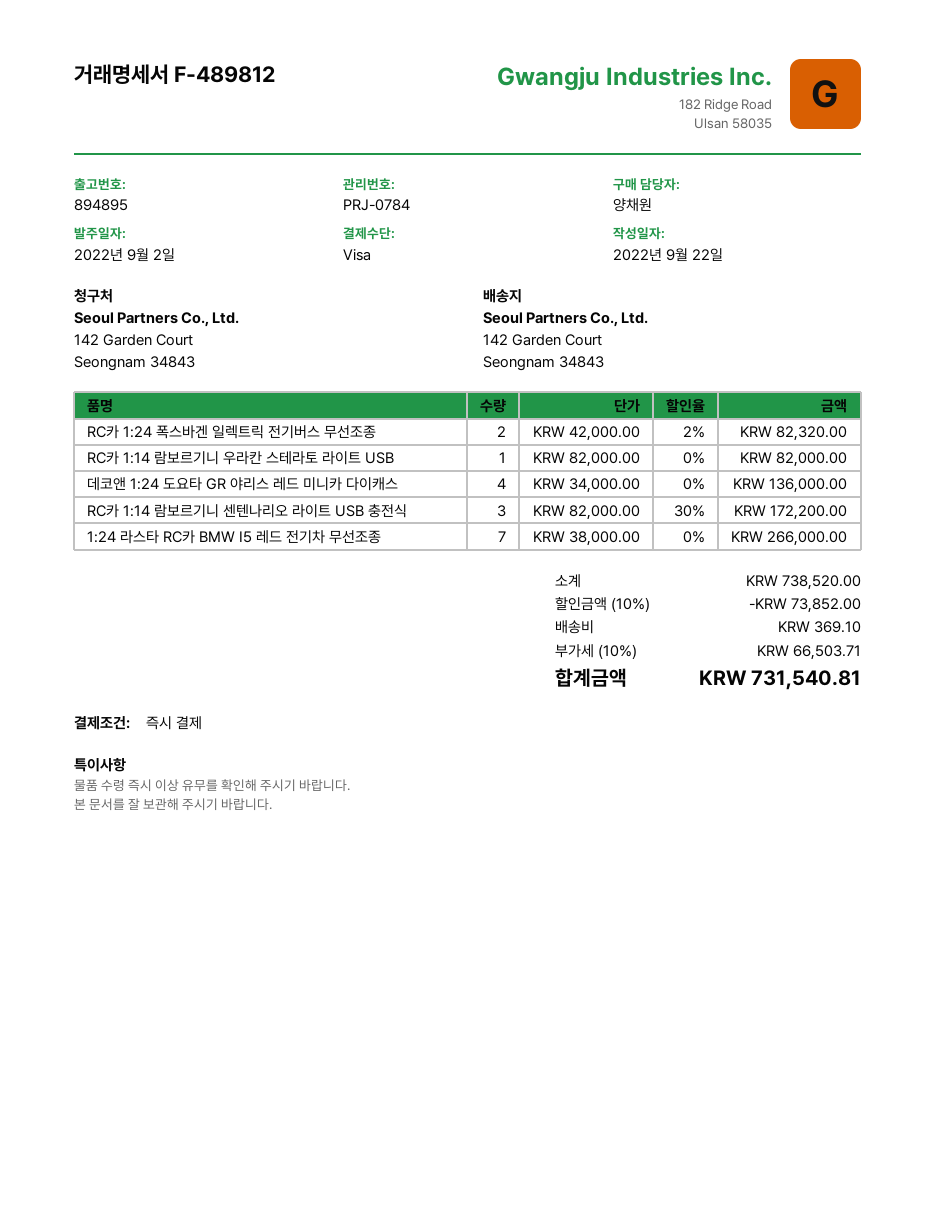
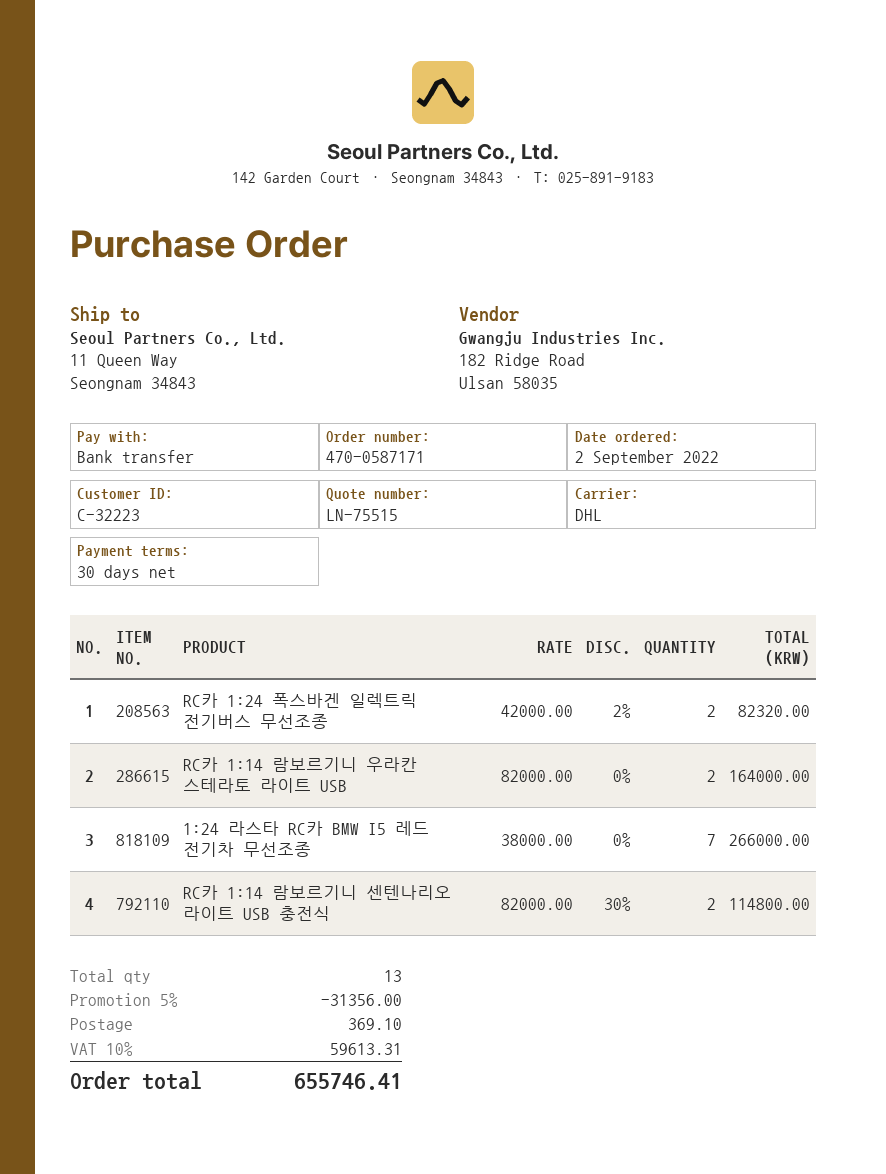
payment terms: on receipt -> 30 days
payment method: Visa -> bank transfer
ship to: 142 Garden Court, Seongnam 34843 -> 11 Queen Way, Seongnam 34843
RC카 1:14 람보르기니 우라칸 스테라토 라이트 USB: 1 x 82000.00 = 82000.00 -> 2 x 82000.00 = 164000.00
데코앤 1:24 도요타 GR 야리스 레드 미니카 다이캐스: 4 x 34000.00 = 136000.00 -> none
RC카 1:14 람보르기니 센텐나리오 라이트 USB 충전식: 3 x 82000.00 - 30% = 172200.00 -> 2 x 82000.00 - 30% = 114800.00
discount: 10% = 73852.00 -> 5% = 31356.00
tax: 10% = 66503.71 -> 10% = 59613.31
total: 731540.81 -> 655746.41

